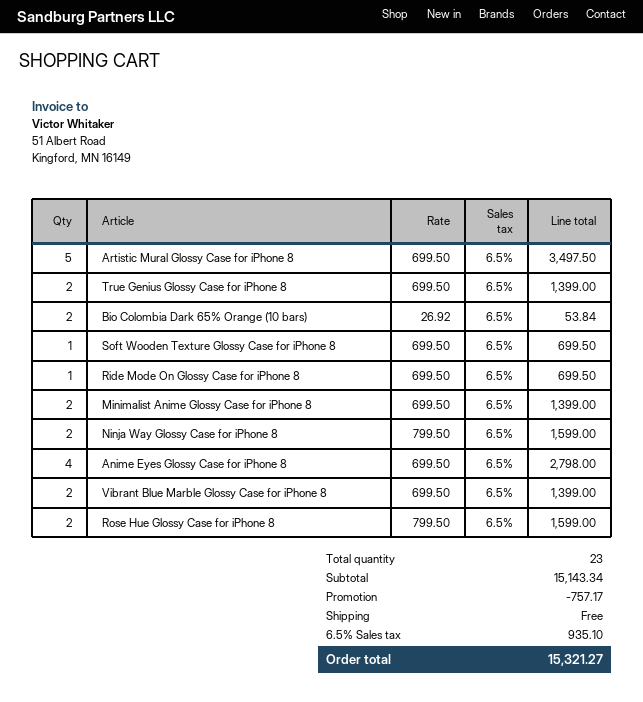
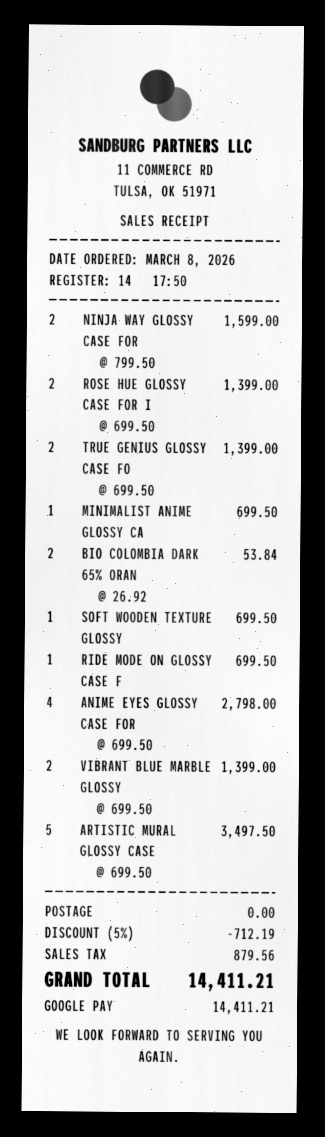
Minimalist Anime Glossy Case for iPhone 8: 2 x 699.50 = 1399.00 -> 1 x 699.50 = 699.50
Rose Hue Glossy Case for iPhone 8: 2 x 799.50 = 1599.00 -> 2 x 699.50 = 1399.00
discount: 757.17 -> 712.19
tax: 935.10 -> 879.56
total: 15321.27 -> 14411.21

